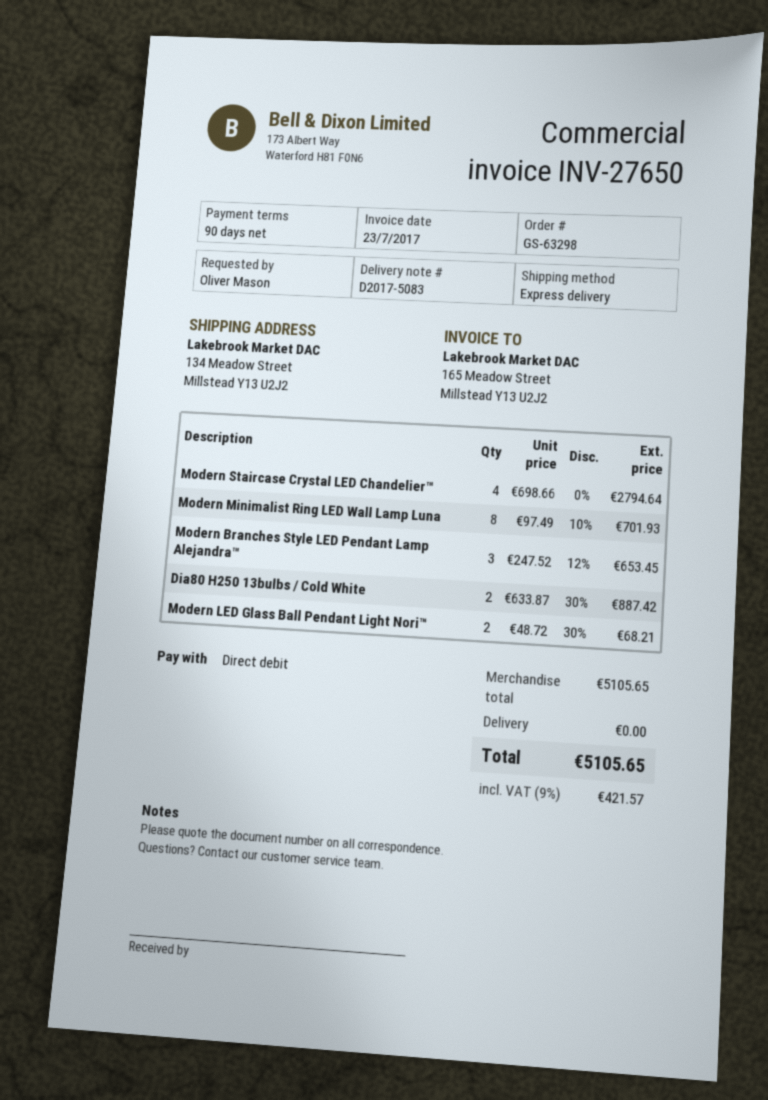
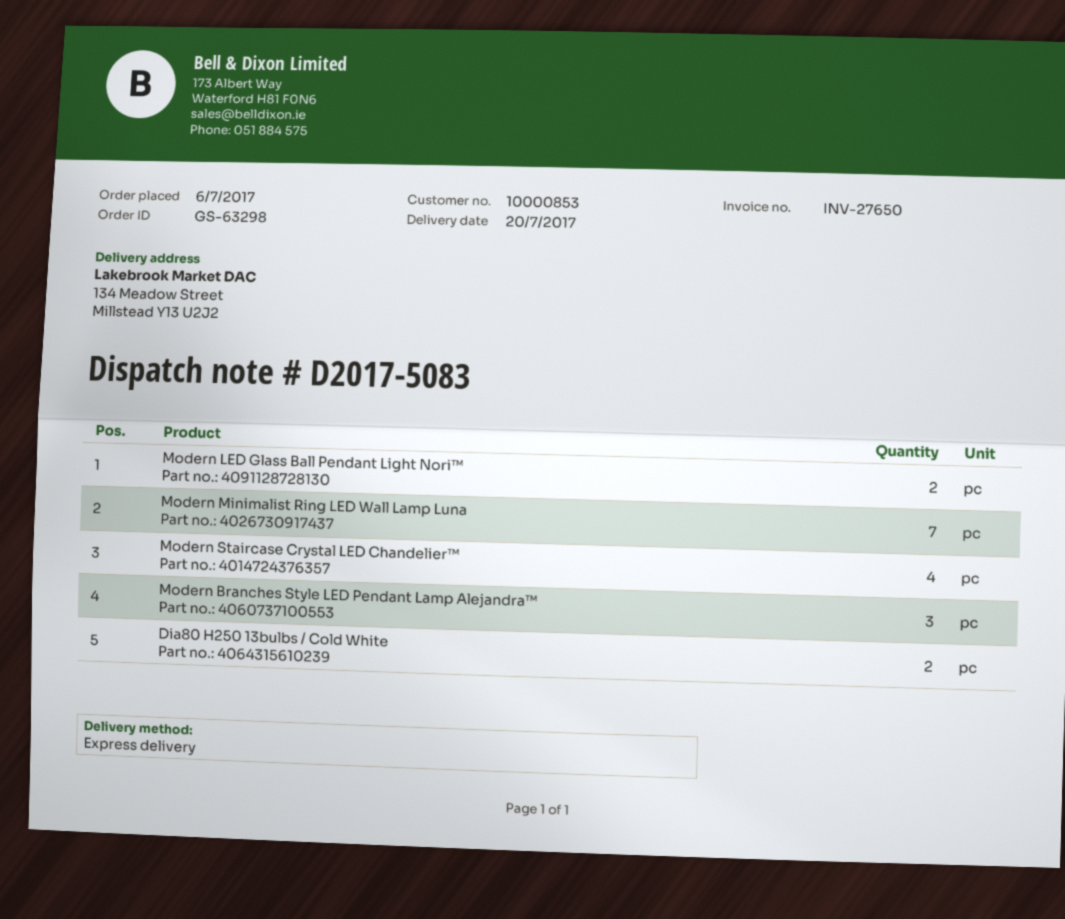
Modern Minimalist Ring LED Wall Lamp Luna: 8 -> 7

